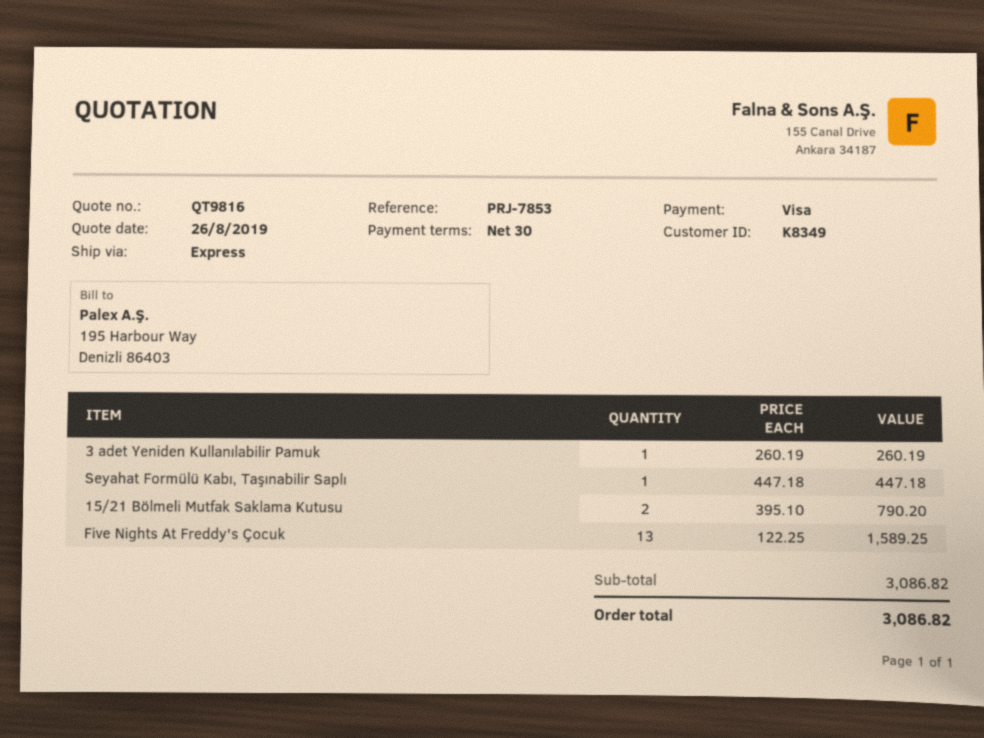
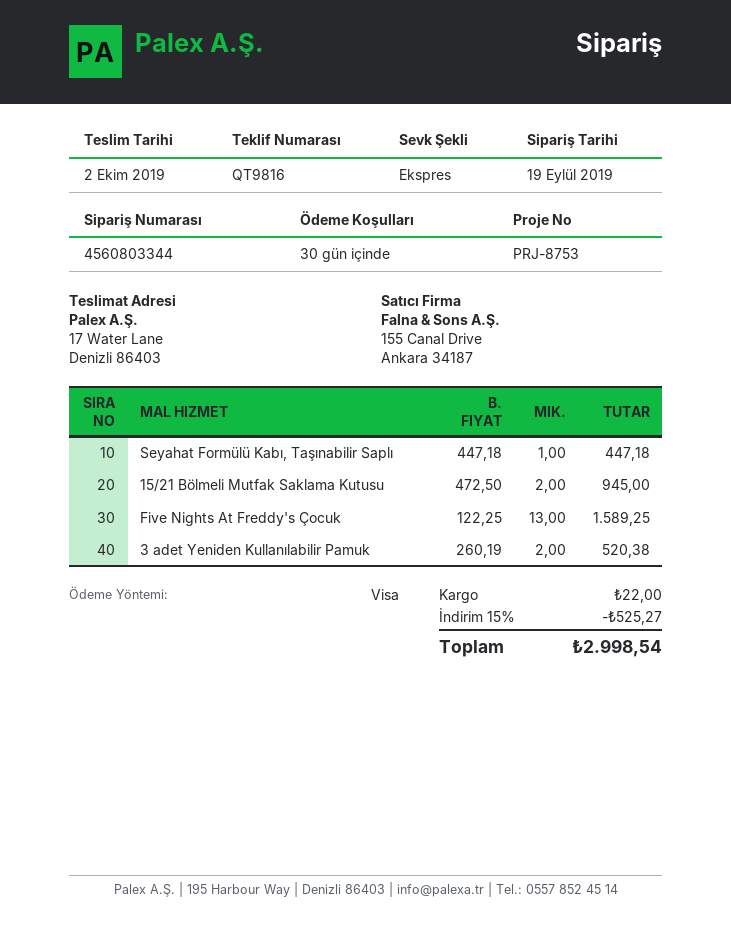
reference: PRJ-7853 -> PRJ-8753
3 adet Yeniden Kullanılabilir Pamuk: 1 x 260.19 = 260.19 -> 2 x 260.19 = 520.38
15/21 Bölmeli Mutfak Saklama Kutusu: 2 x 395.10 = 790.20 -> 2 x 472.50 = 945.00
discount: none -> 15% = 525.27
shipping: none -> 22.00
total: 3086.82 -> 2998.54

